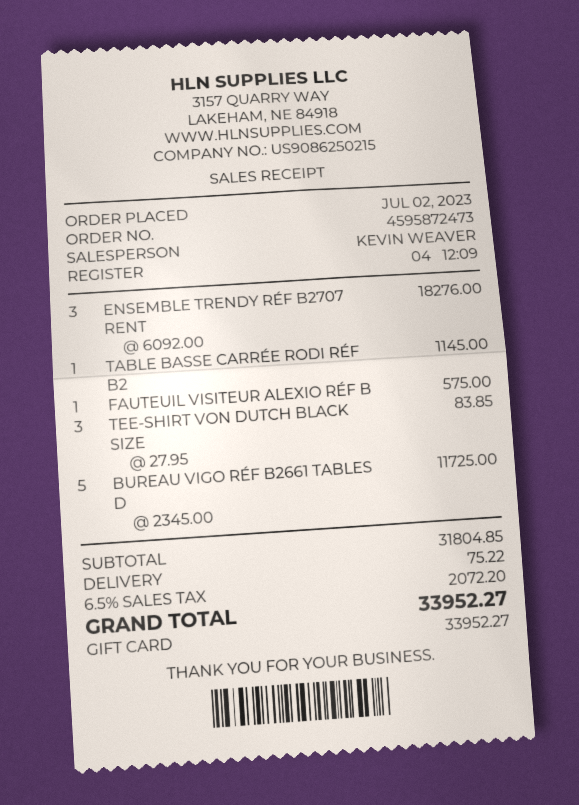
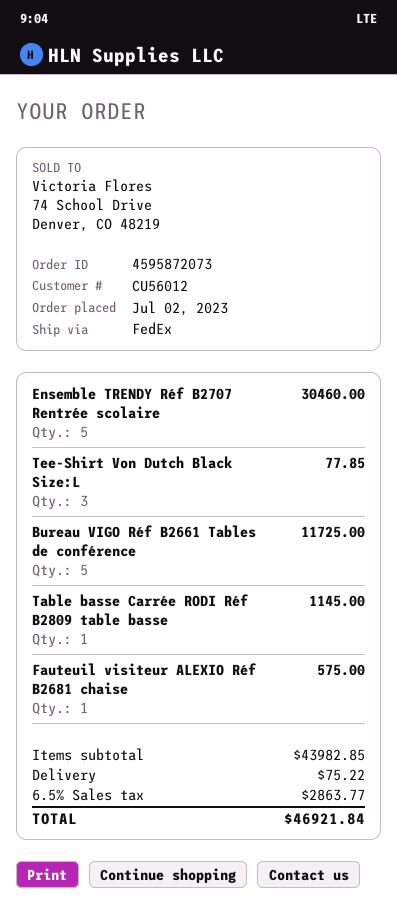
order number: 4595872473 -> 4595872073
ENSEMBLE TRENDY RÉF B2707 RENT: 3 for 18276.00 -> 5 for 30460.00
TEE-SHIRT VON DUTCH BLACK SIZE: 3 for 83.85 -> 3 for 77.85
subtotal: 31804.85 -> 43982.85
tax: 6.5% = 2072.20 -> 6.5% = 2863.77
total: 33952.27 -> 46921.84

